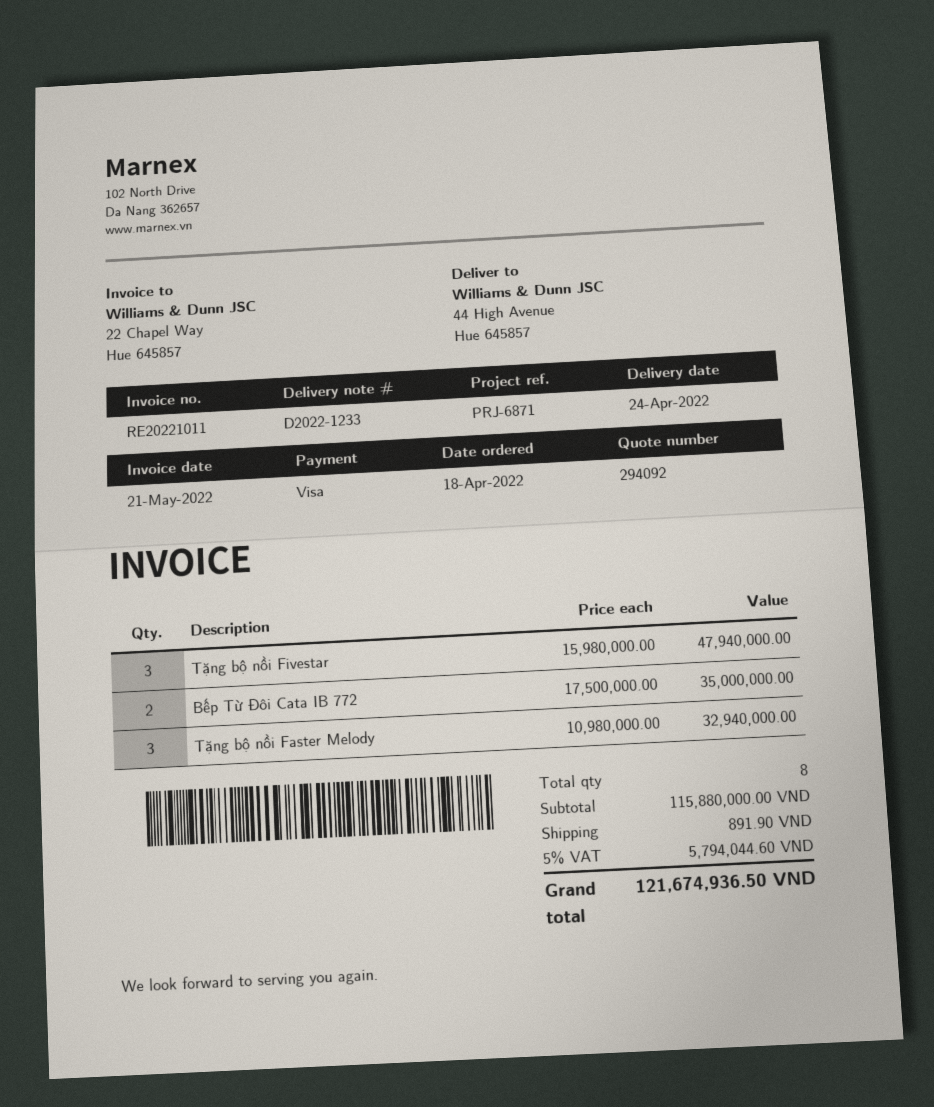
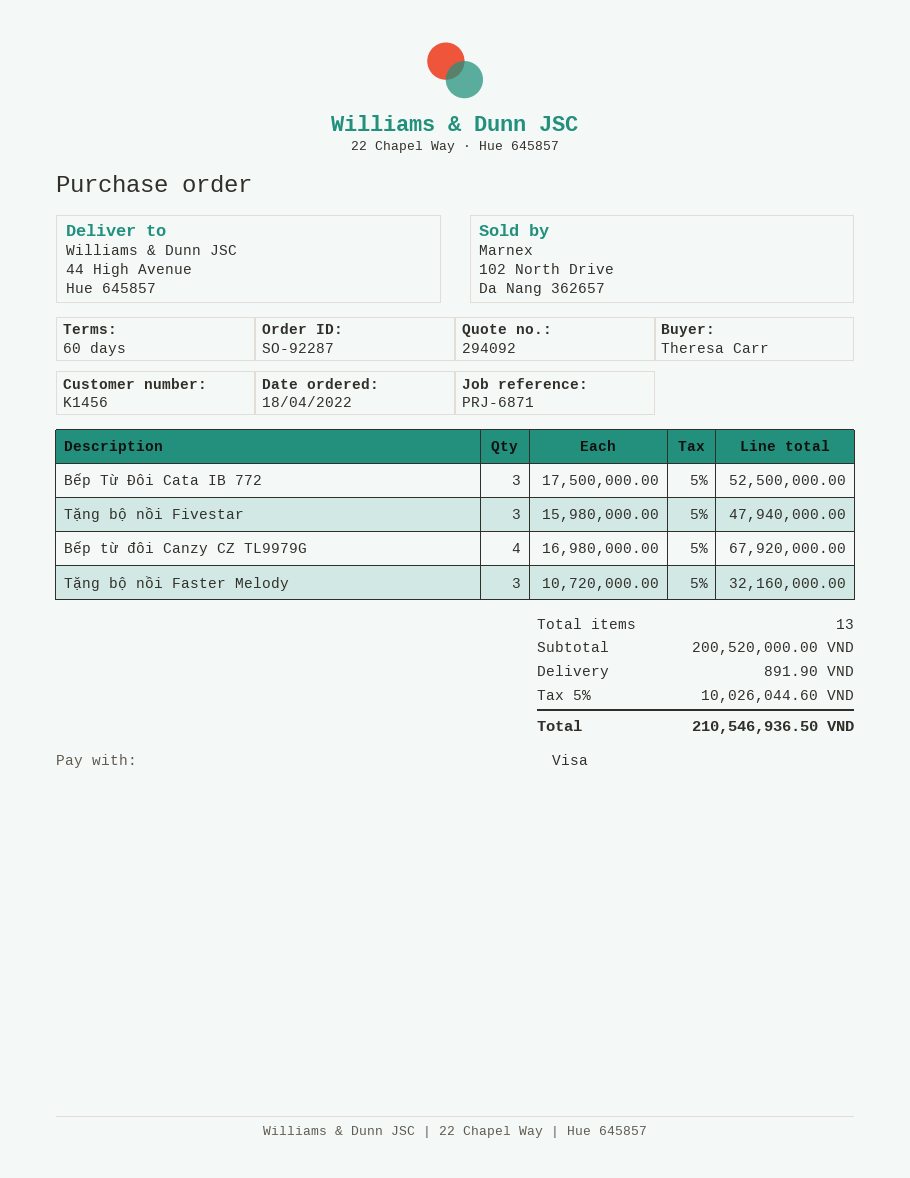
Bếp Từ Đôi Cata IB 772: 2 x 17500000.00 = 35000000.00 -> 3 x 17500000.00 = 52500000.00
Tặng bộ nồi Faster Melody: 3 x 10980000.00 = 32940000.00 -> 3 x 10720000.00 = 32160000.00
Bếp từ đôi Canzy CZ TL9979G: none -> 4 x 16980000.00 = 67920000.00
total quantity: 8 -> 13
subtotal: 115880000.00 -> 200520000.00
tax: 5% = 5794044.60 -> 5% = 10026044.60
total: 121674936.50 -> 210546936.50

